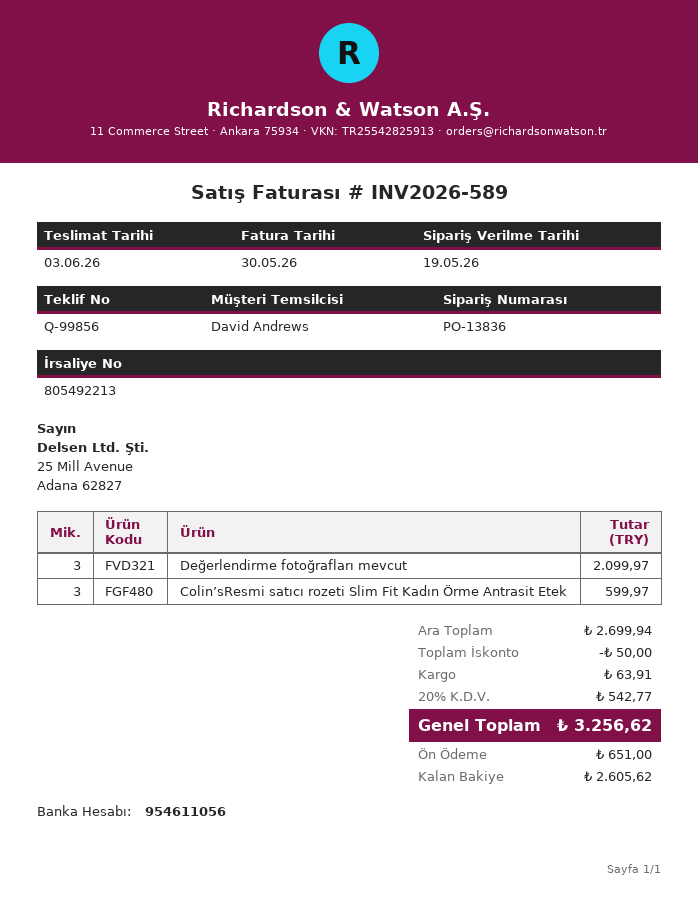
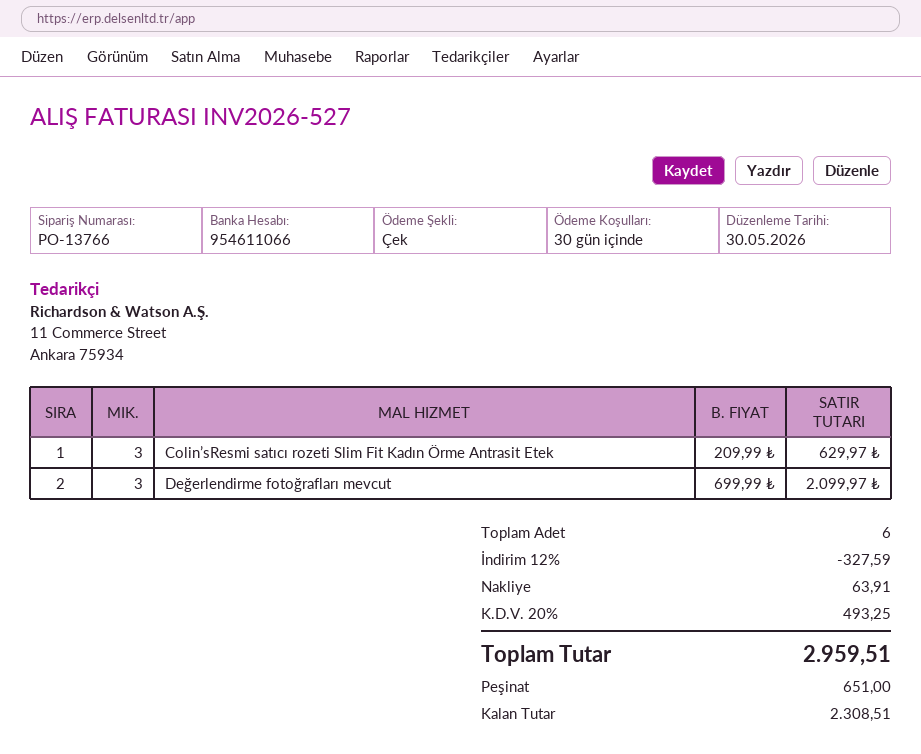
order number: PO-13836 -> PO-13766
invoice number: INV2026-589 -> INV2026-527
bank account: 954611056 -> 954611066
Colin’sResmi satıcı rozeti Slim Fit Kadın Örme Antrasit Etek: 3 for 599.97 -> 3 for 629.97
discount: 50.00 -> 327.59
tax: 20% = 542.77 -> 20% = 493.25
total: 3256.62 -> 2959.51
balance: 2605.62 -> 2308.51

